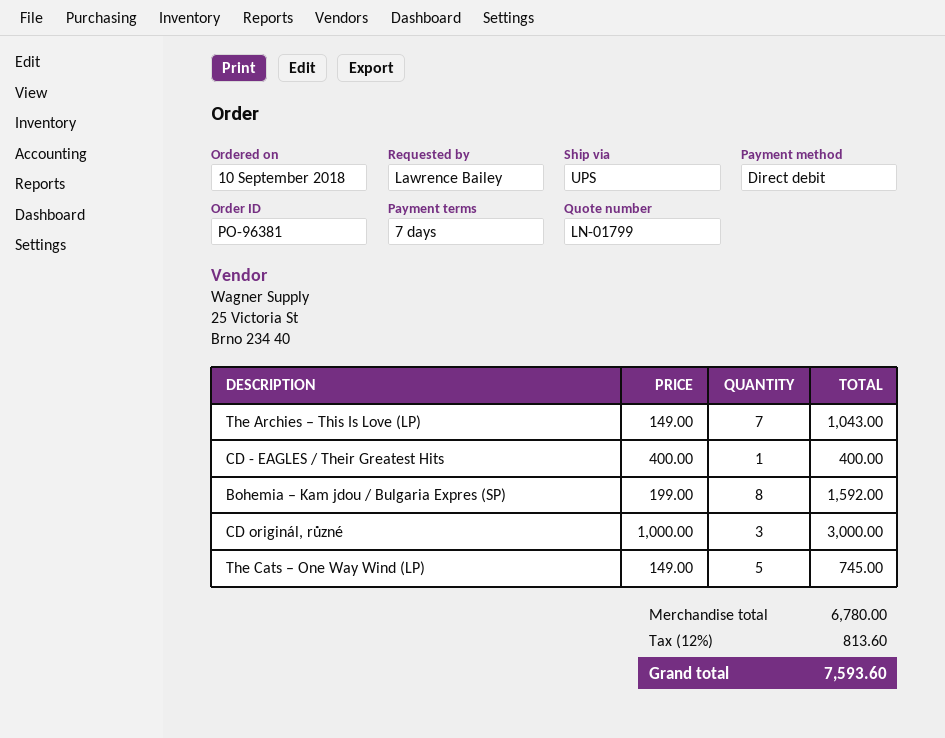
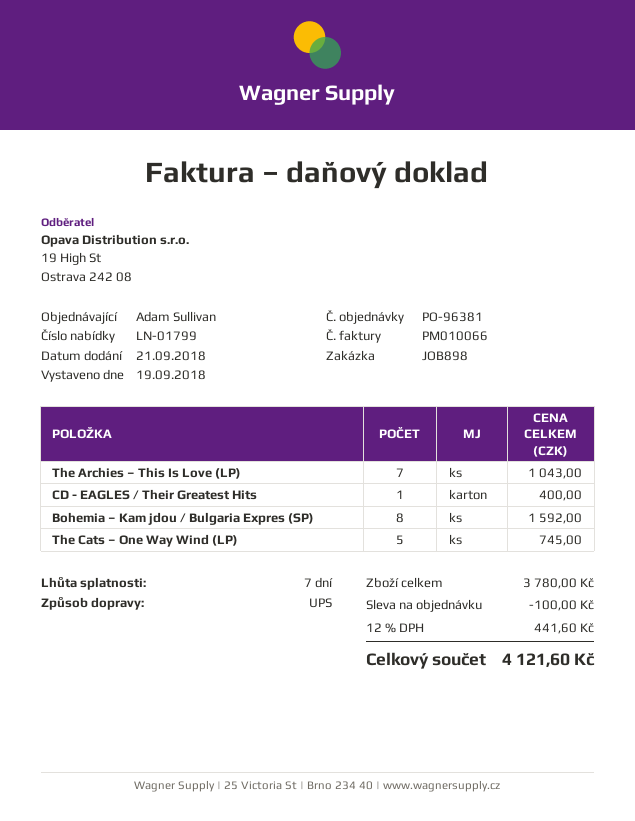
ordered by: Lawrence Bailey -> Adam Sullivan
CD originál, různé: 3 for 3000.00 -> none
subtotal: 6780.00 -> 3780.00
discount: none -> 100.00
tax: 12% = 813.60 -> 12% = 441.60
total: 7593.60 -> 4121.60

